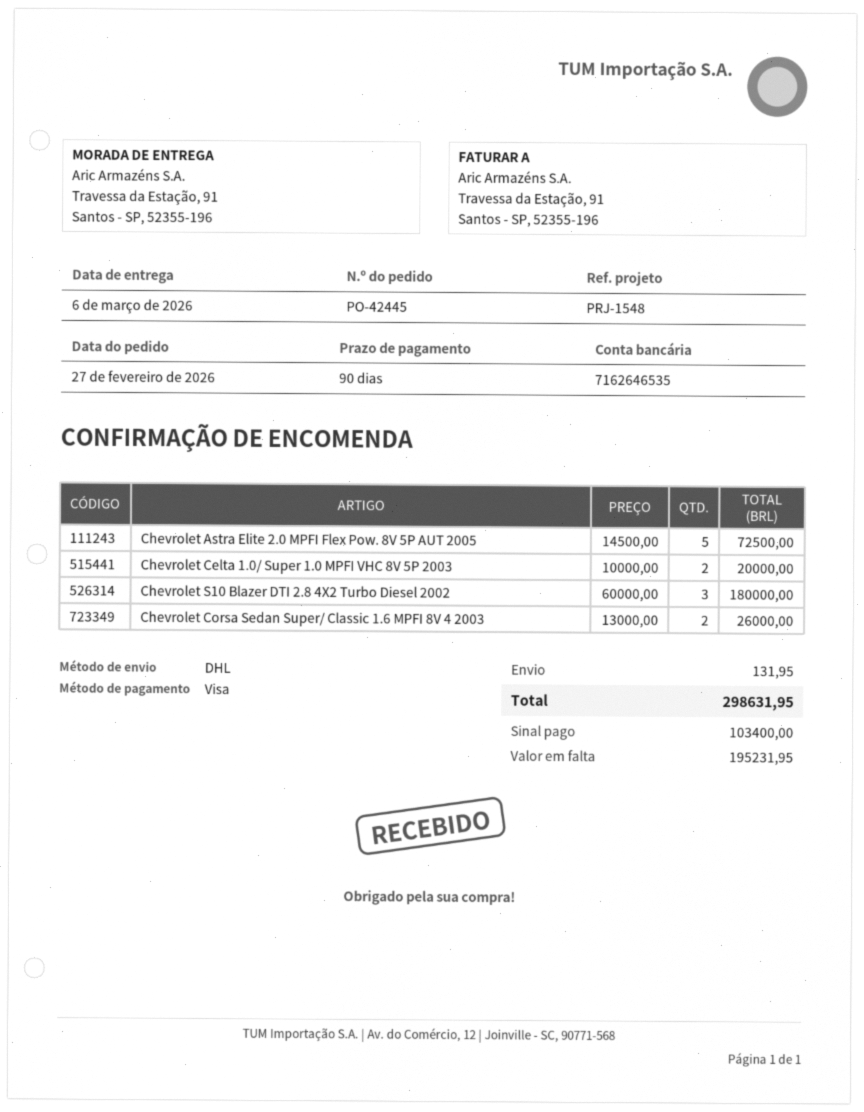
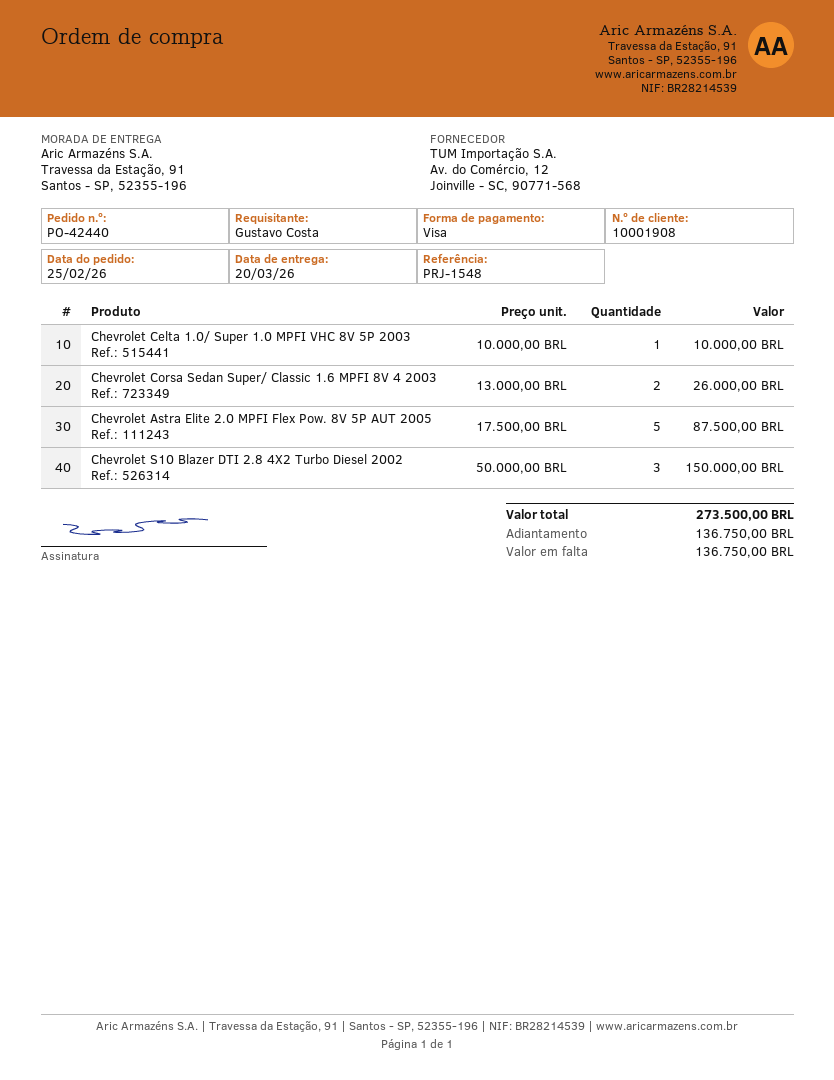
order number: PO-42445 -> PO-42440
order date: 2026-02-27 -> 2026-02-25
delivery date: 2026-03-06 -> 2026-03-20
Chevrolet Astra Elite 2.0 MPFI Flex Pow. 8V 5P AUT 2005: 5 x 14500.00 = 72500.00 -> 5 x 17500.00 = 87500.00
Chevrolet Celta 1.0/ Super 1.0 MPFI VHC 8V 5P 2003: 2 x 10000.00 = 20000.00 -> 1 x 10000.00 = 10000.00
Chevrolet S10 Blazer DTI 2.8 4X2 Turbo Diesel 2002: 3 x 60000.00 = 180000.00 -> 3 x 50000.00 = 150000.00
shipping: 131.95 -> none
total: 298631.95 -> 273500.00
deposit: 103400.00 -> 136750.00
balance: 195231.95 -> 136750.00

